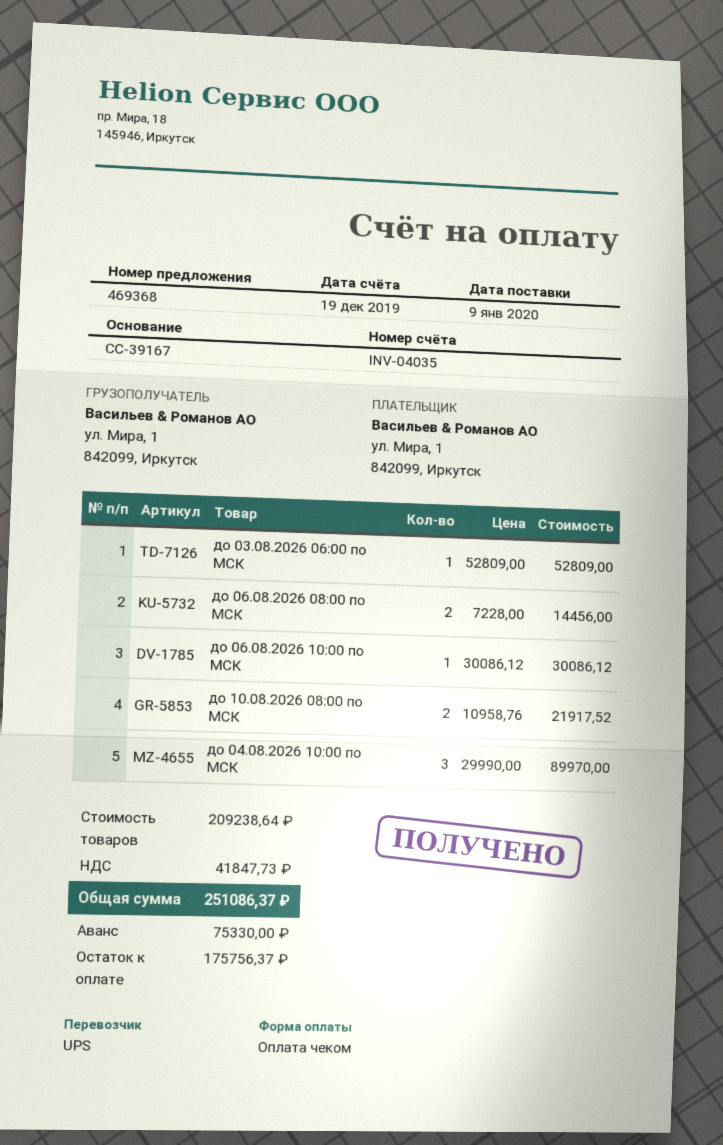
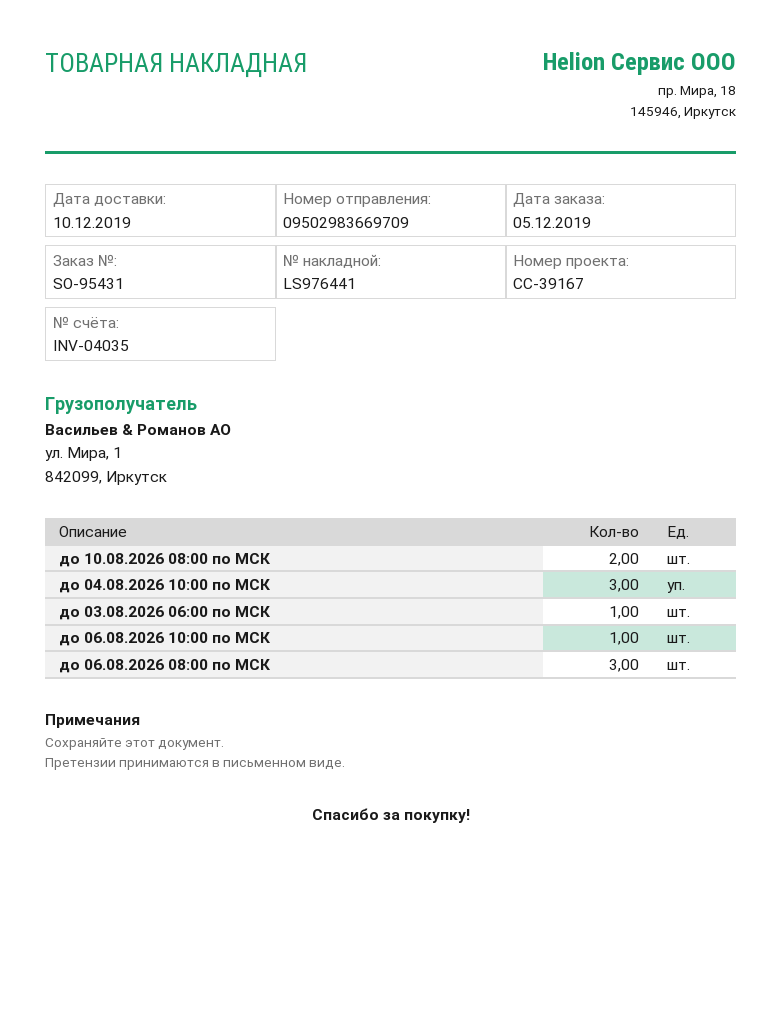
delivery date: 2020-01-09 -> 2019-12-10
до 06.08.2026 08:00 по МСК: 2 -> 3

